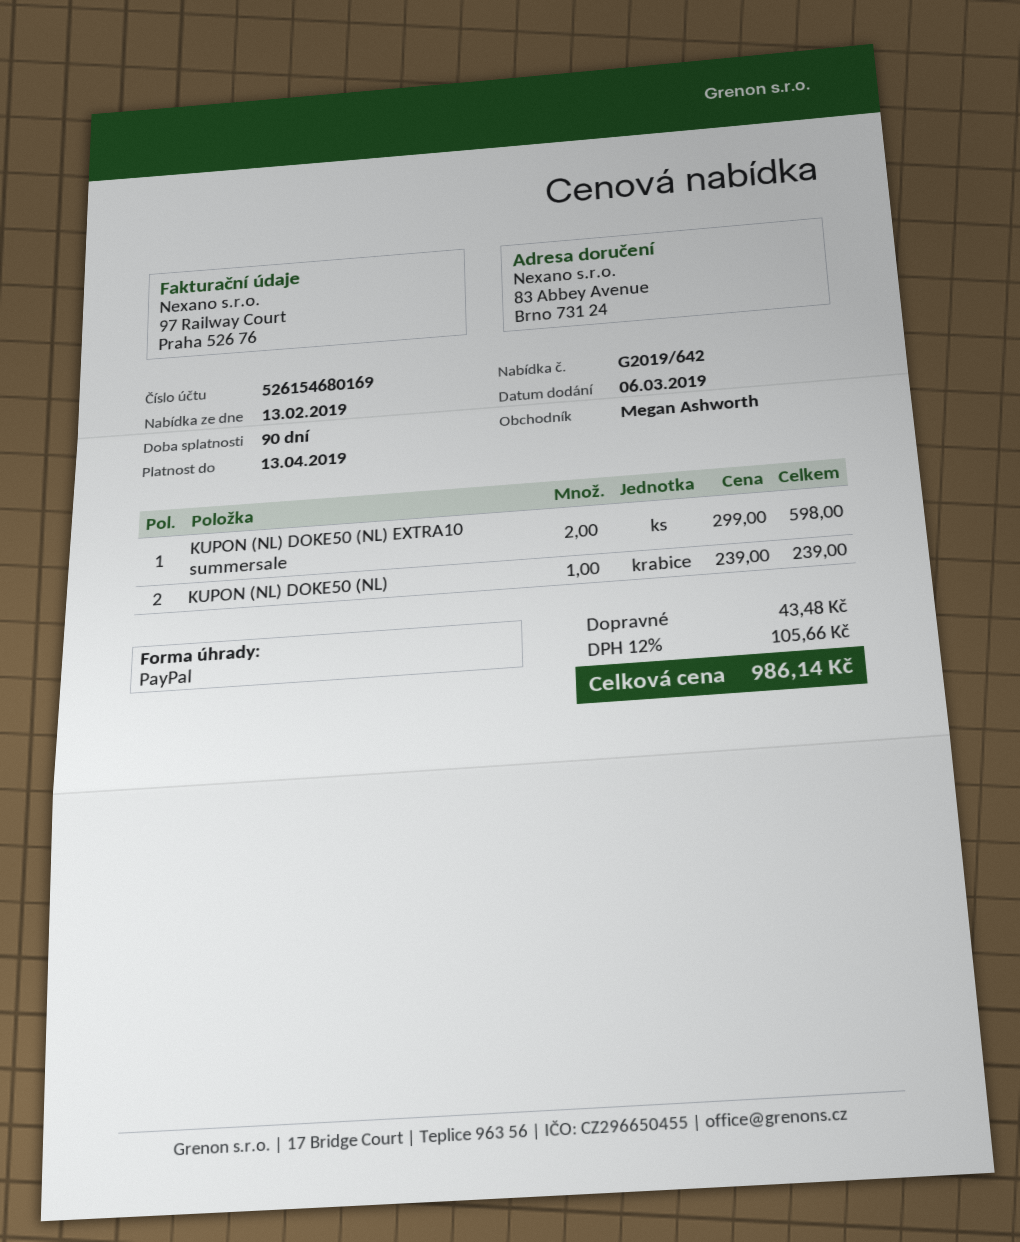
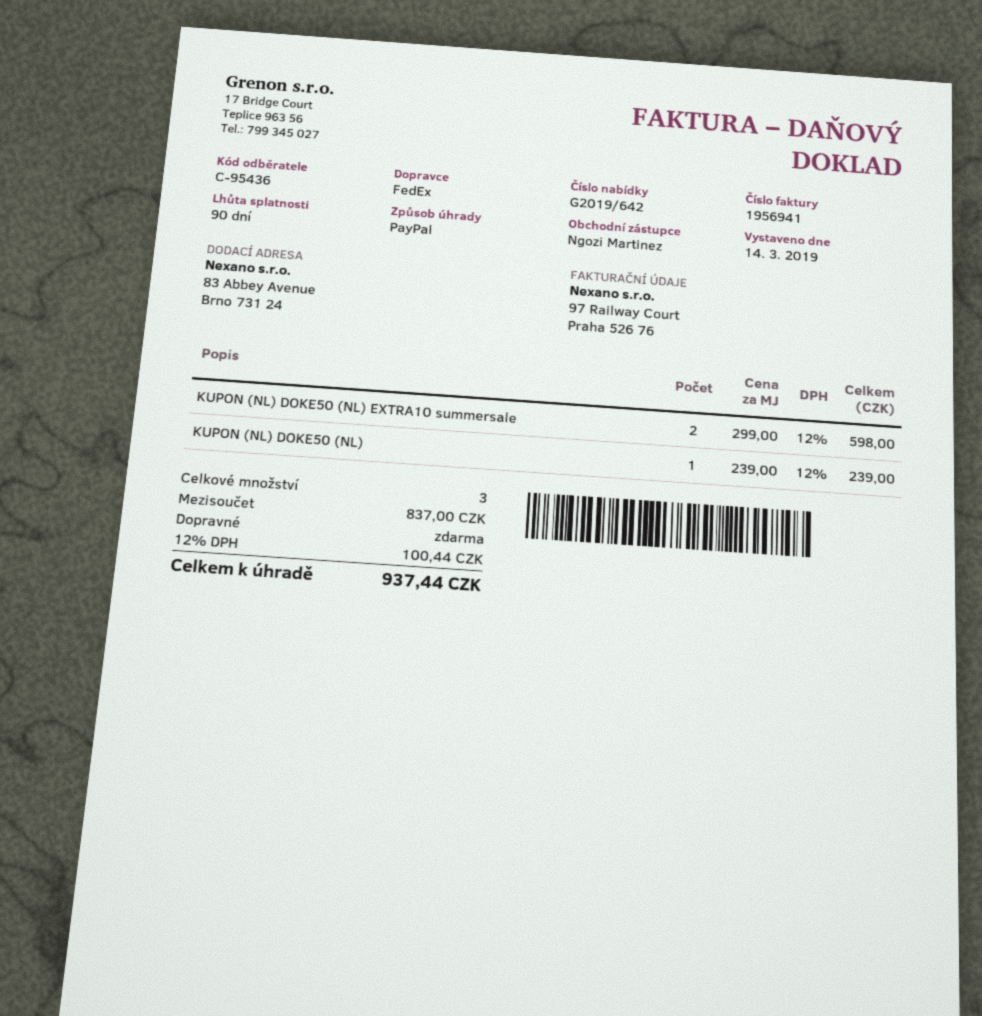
sales rep: Megan Ashworth -> Ngozi Martinez
shipping: 43.48 -> 0.00
tax: 12% = 105.66 -> 12% = 100.44
total: 986.14 -> 937.44

